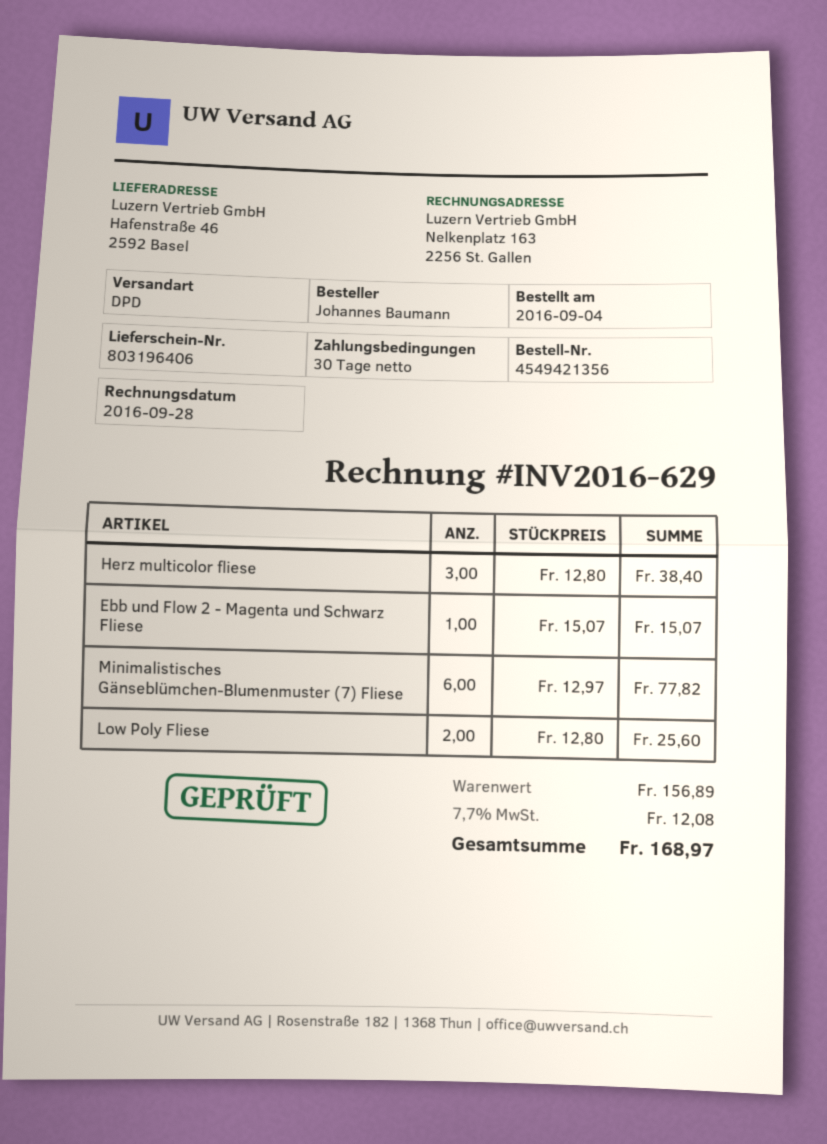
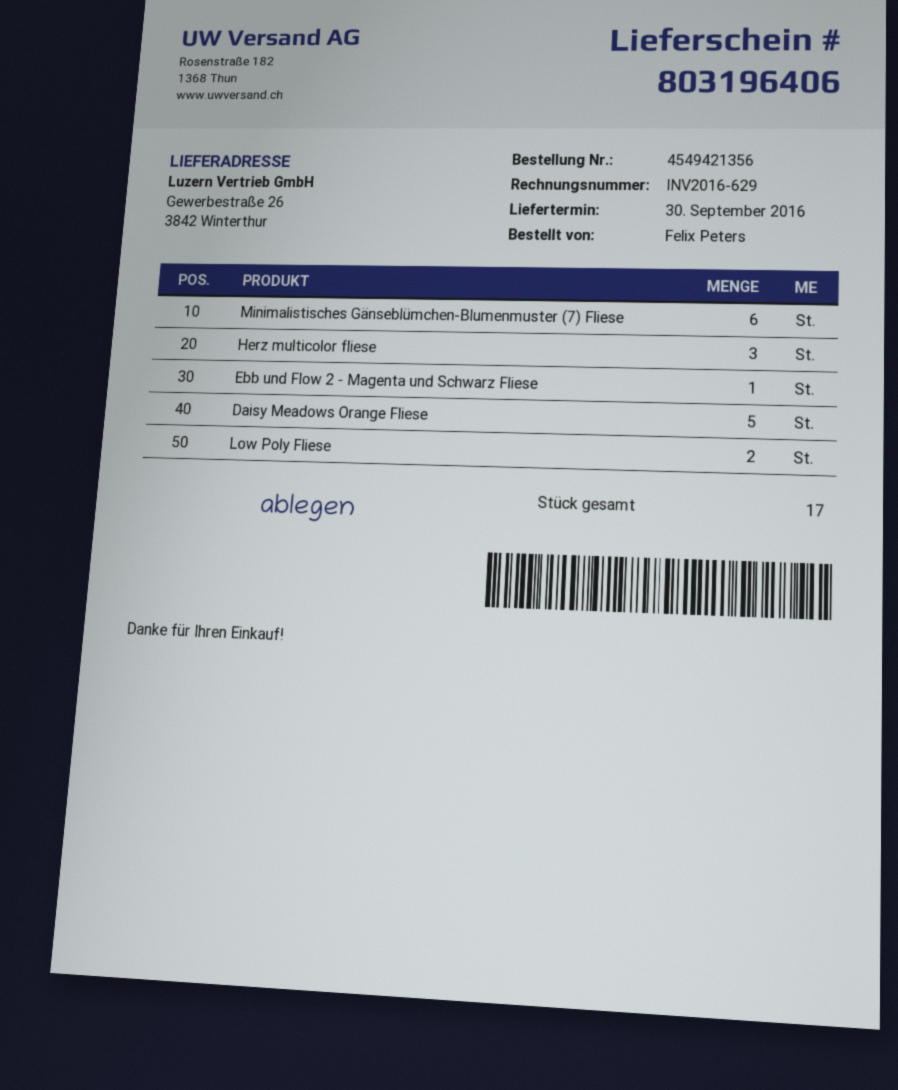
ordered by: Johannes Baumann -> Felix Peters
ship to: Hafenstraße 46, 2592 Basel -> Gewerbestraße 26, 3842 Winterthur
Daisy Meadows Orange Fliese: none -> 5

